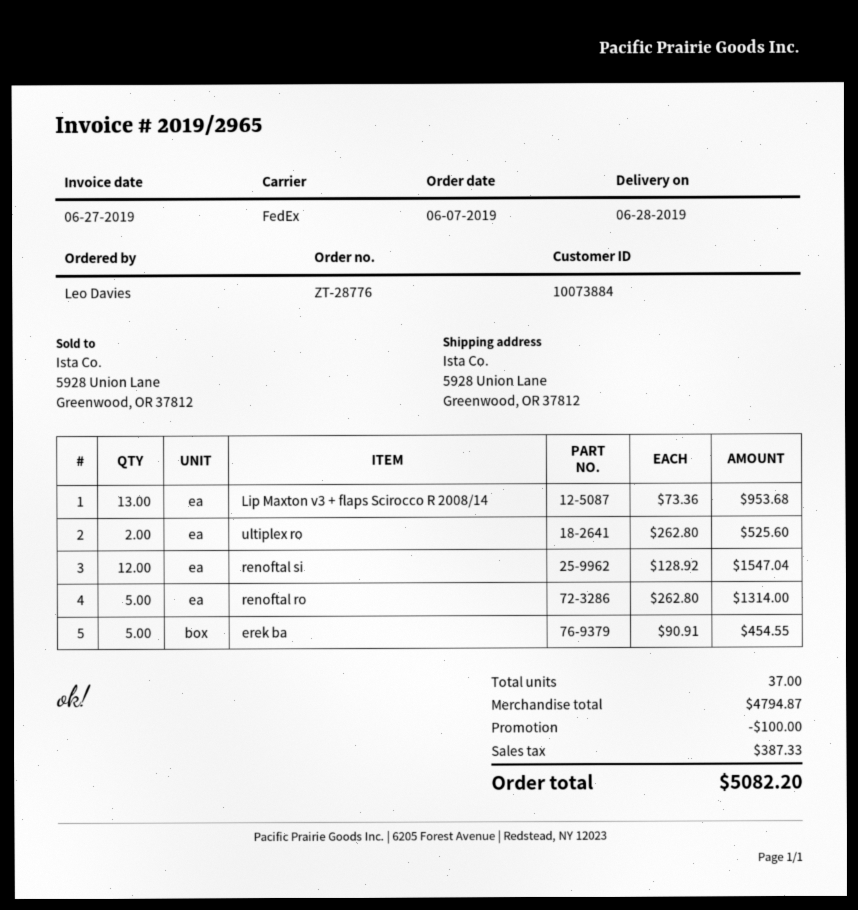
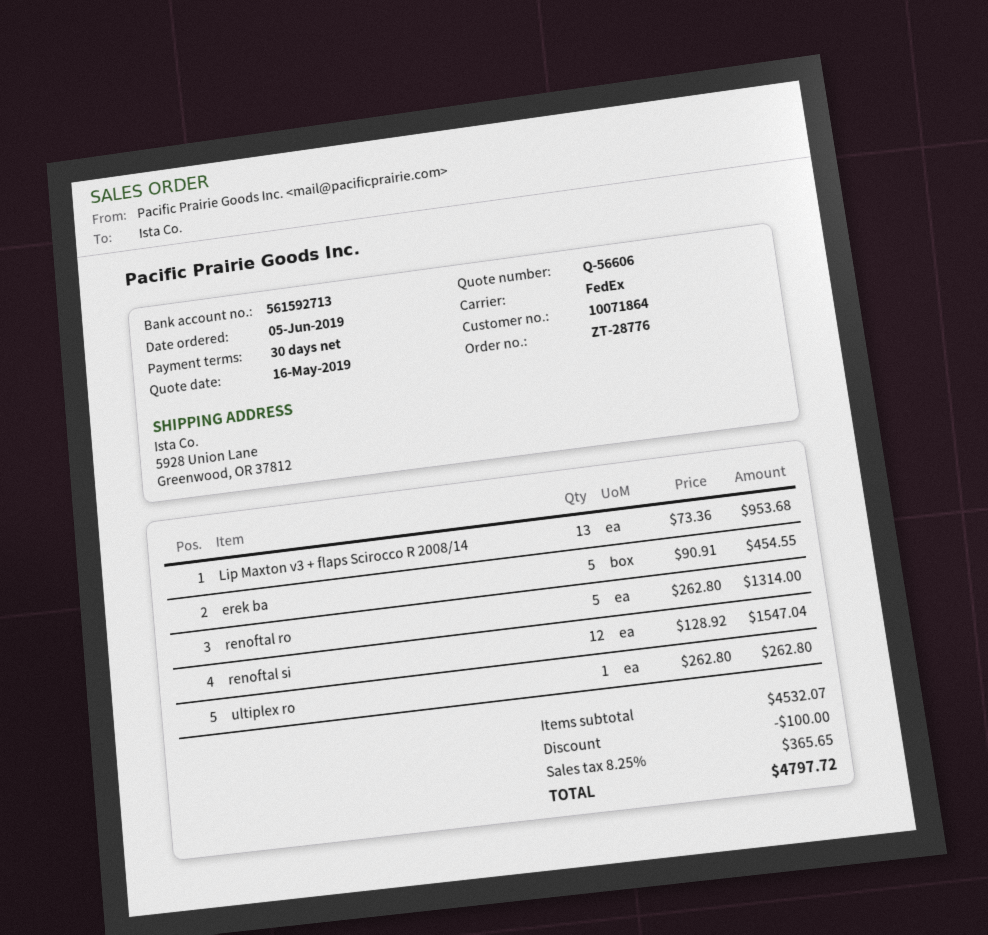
order date: 2019-06-07 -> 2019-06-05
customer number: 10073884 -> 10071864
ultiplex ro: 2 x 262.80 = 525.60 -> 1 x 262.80 = 262.80
subtotal: 4794.87 -> 4532.07
tax: 387.33 -> 365.65
total: 5082.20 -> 4797.72

